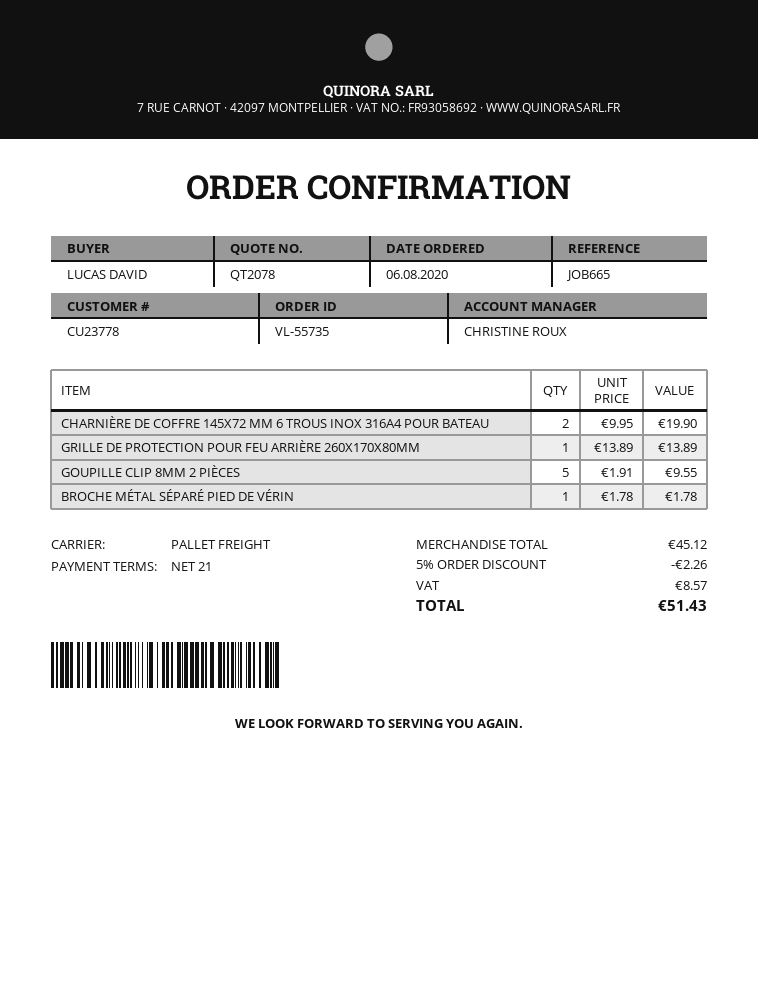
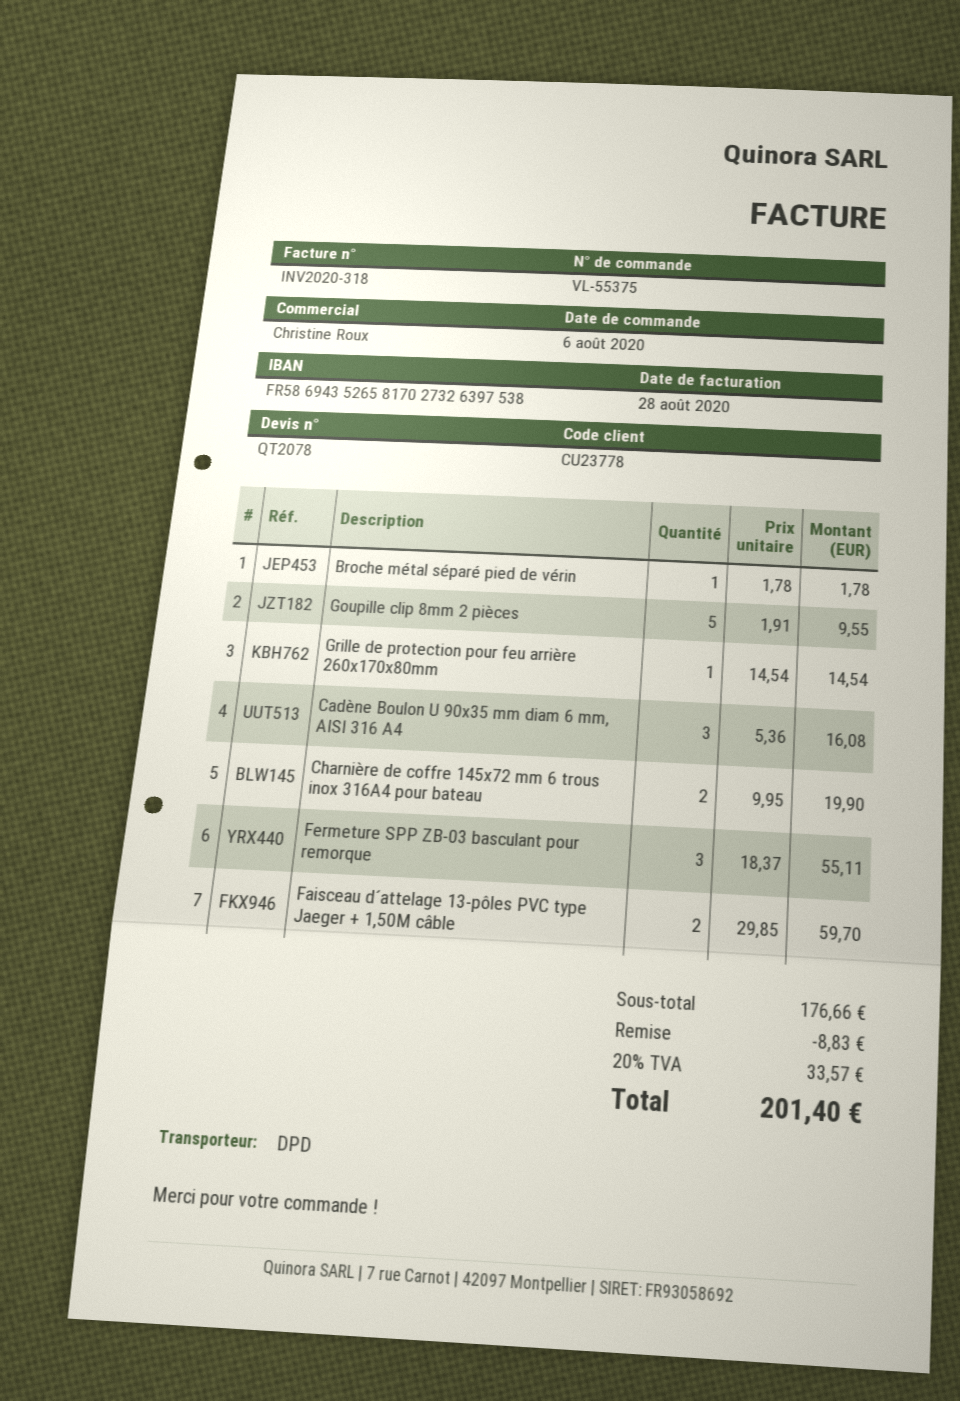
order number: VL-55735 -> VL-55375
shipping method: pallet freight -> DPD
GRILLE DE PROTECTION POUR FEU ARRIÈRE 260X170X80MM: 1 x 13.89 = 13.89 -> 1 x 14.54 = 14.54
Cadène Boulon U 90x35 mm diam 6 mm, AISI 316 A4: none -> 3 x 5.36 = 16.08
Fermeture SPP ZB-03 basculant pour remorque: none -> 3 x 18.37 = 55.11
Faisceau d´attelage 13-pôles PVC type Jaeger + 1,50M câble: none -> 2 x 29.85 = 59.70
subtotal: 45.12 -> 176.66
discount: 2.26 -> 8.83
tax: 8.57 -> 33.57
total: 51.43 -> 201.40

